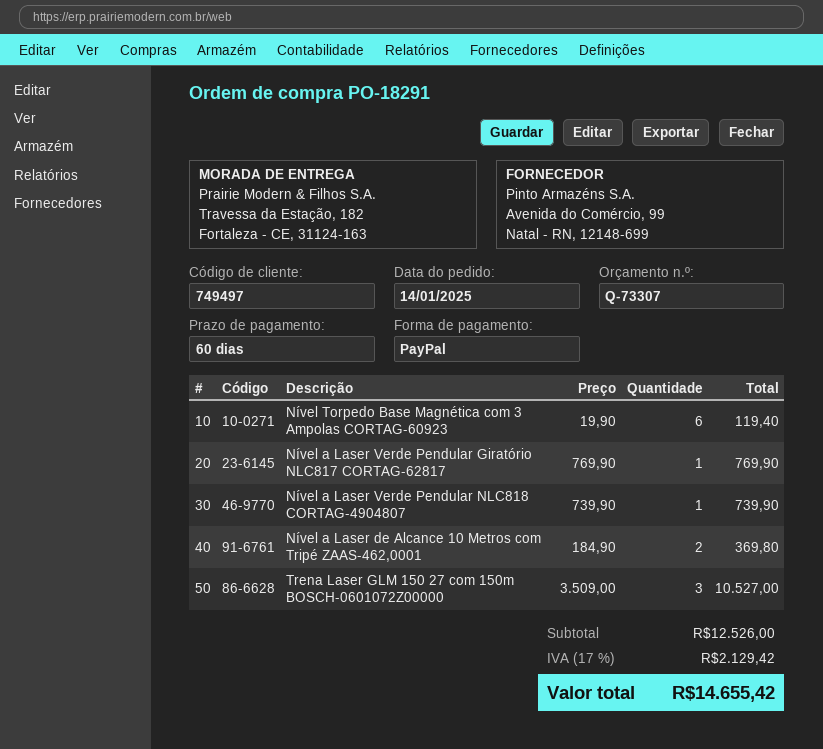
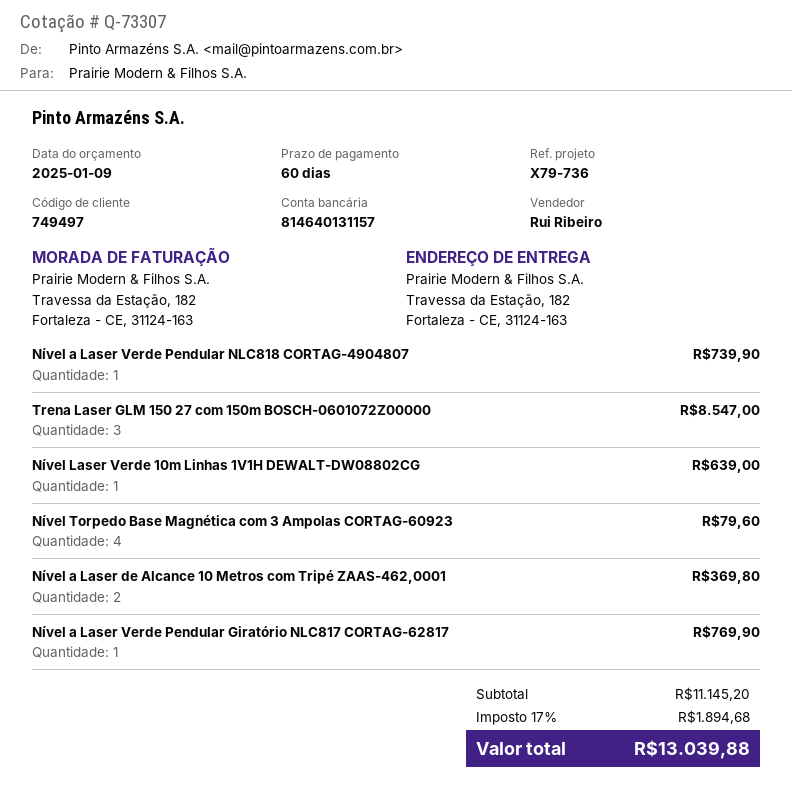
Nível Torpedo Base Magnética com 3 Ampolas CORTAG-60923: 6 for 119.40 -> 4 for 79.60
Trena Laser GLM 150 27 com 150m BOSCH-0601072Z00000: 3 for 10527.00 -> 3 for 8547.00
Nível Laser Verde 10m Linhas 1V1H DEWALT-DW08802CG: none -> 1 for 639.00
subtotal: 12526.00 -> 11145.20
tax: 17% = 2129.42 -> 17% = 1894.68
total: 14655.42 -> 13039.88

